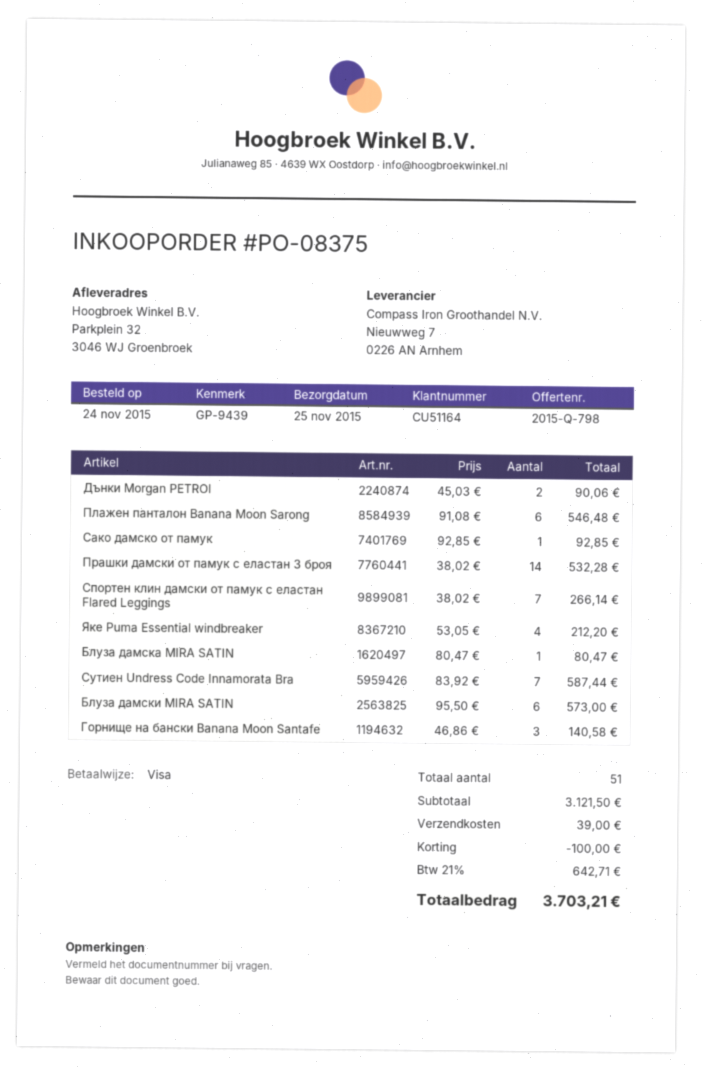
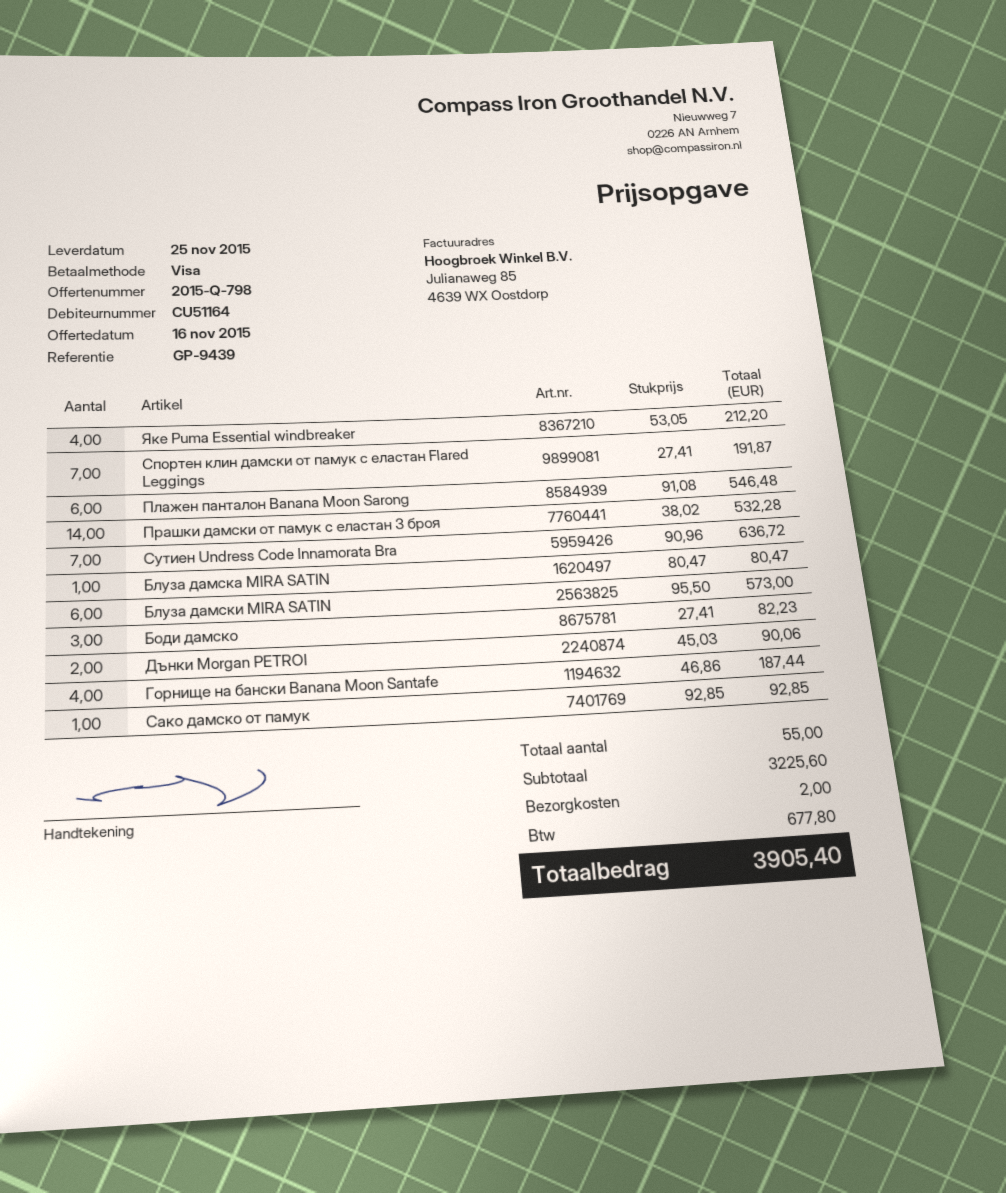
Спортен клин дамски от памук с еластан Flared Leggings: 7 x 38.02 = 266.14 -> 7 x 27.41 = 191.87
Сутиен Undress Code Innamorata Bra: 7 x 83.92 = 587.44 -> 7 x 90.96 = 636.72
Горнище на бански Banana Moon Santafe: 3 x 46.86 = 140.58 -> 4 x 46.86 = 187.44
Боди дамско: none -> 3 x 27.41 = 82.23
total quantity: 51 -> 55
subtotal: 3121.50 -> 3225.60
discount: 100.00 -> none
shipping: 39.00 -> 2.00
tax: 642.71 -> 677.80
total: 3703.21 -> 3905.40

